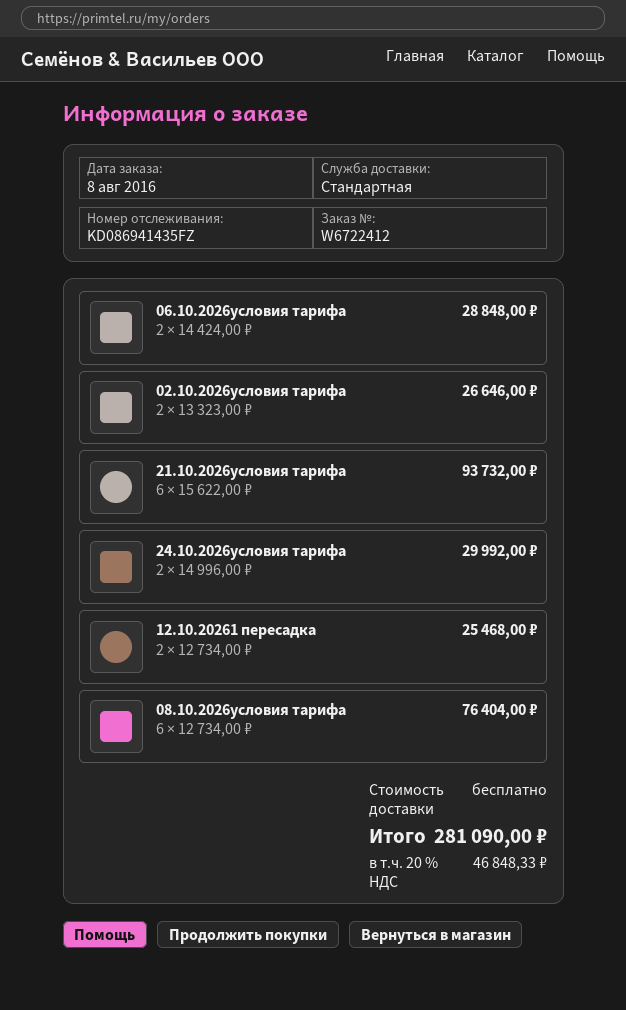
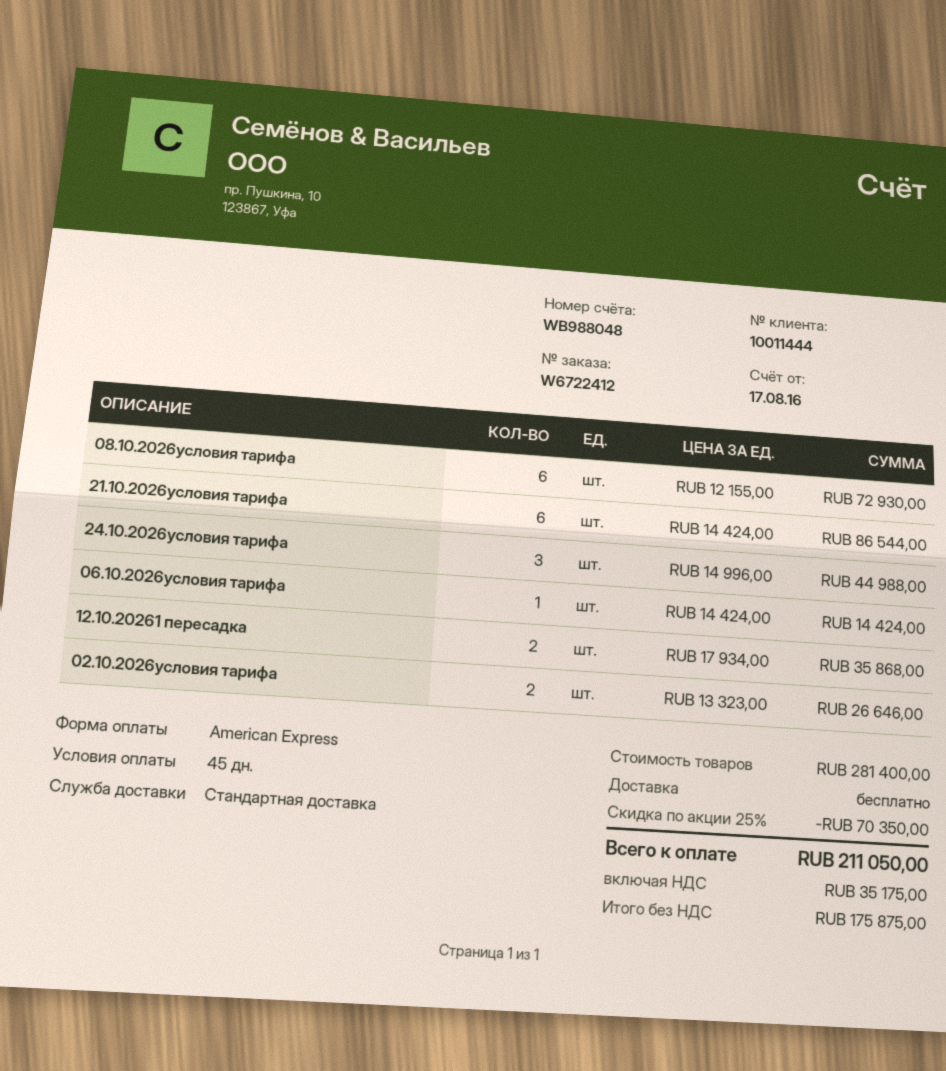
06.10.2026условия тарифа: 2 x 14424.00 = 28848.00 -> 1 x 14424.00 = 14424.00
21.10.2026условия тарифа: 6 x 15622.00 = 93732.00 -> 6 x 14424.00 = 86544.00
24.10.2026условия тарифа: 2 x 14996.00 = 29992.00 -> 3 x 14996.00 = 44988.00
12.10.20261 пересадка: 2 x 12734.00 = 25468.00 -> 2 x 17934.00 = 35868.00
08.10.2026условия тарифа: 6 x 12734.00 = 76404.00 -> 6 x 12155.00 = 72930.00
discount: none -> 25% = 70350.00
tax: 46848.33 -> 35175.00
total: 281090.00 -> 211050.00

